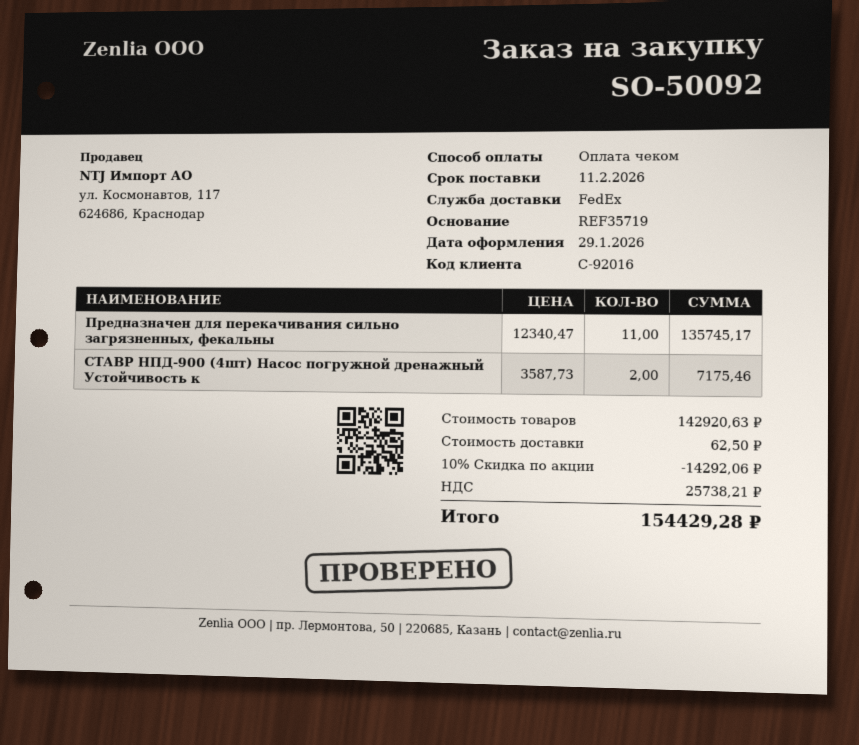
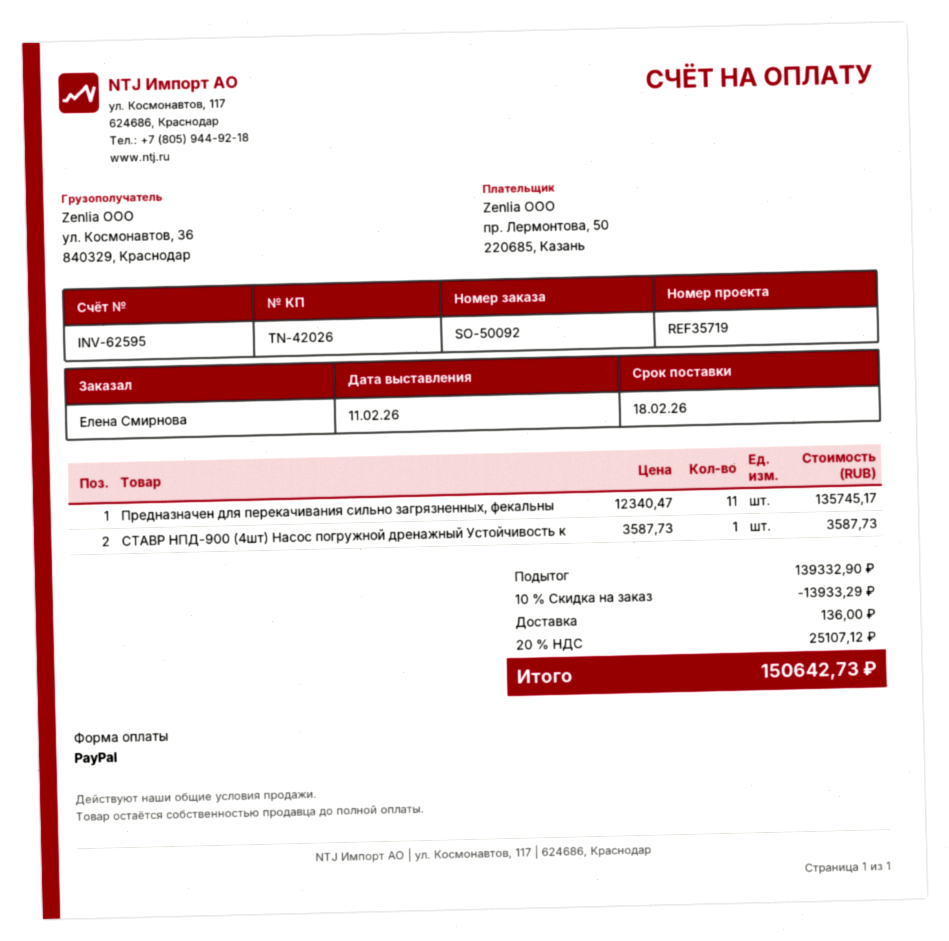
delivery date: 2026-02-11 -> 2026-02-18
payment method: cheque -> PayPal
СТАВР НПД-900 (4шт) Насос погружной дренажный Устойчивость к: 2 x 3587.73 = 7175.46 -> 1 x 3587.73 = 3587.73
subtotal: 142920.63 -> 139332.90
discount: 10% = 14292.06 -> 10% = 13933.29
shipping: 62.50 -> 136.00
tax: 25738.21 -> 25107.12
total: 154429.28 -> 150642.73

